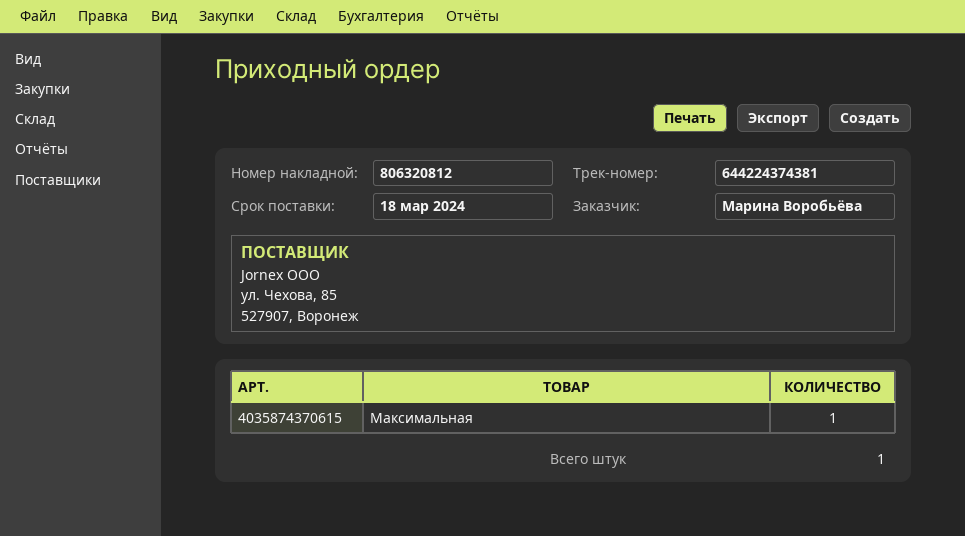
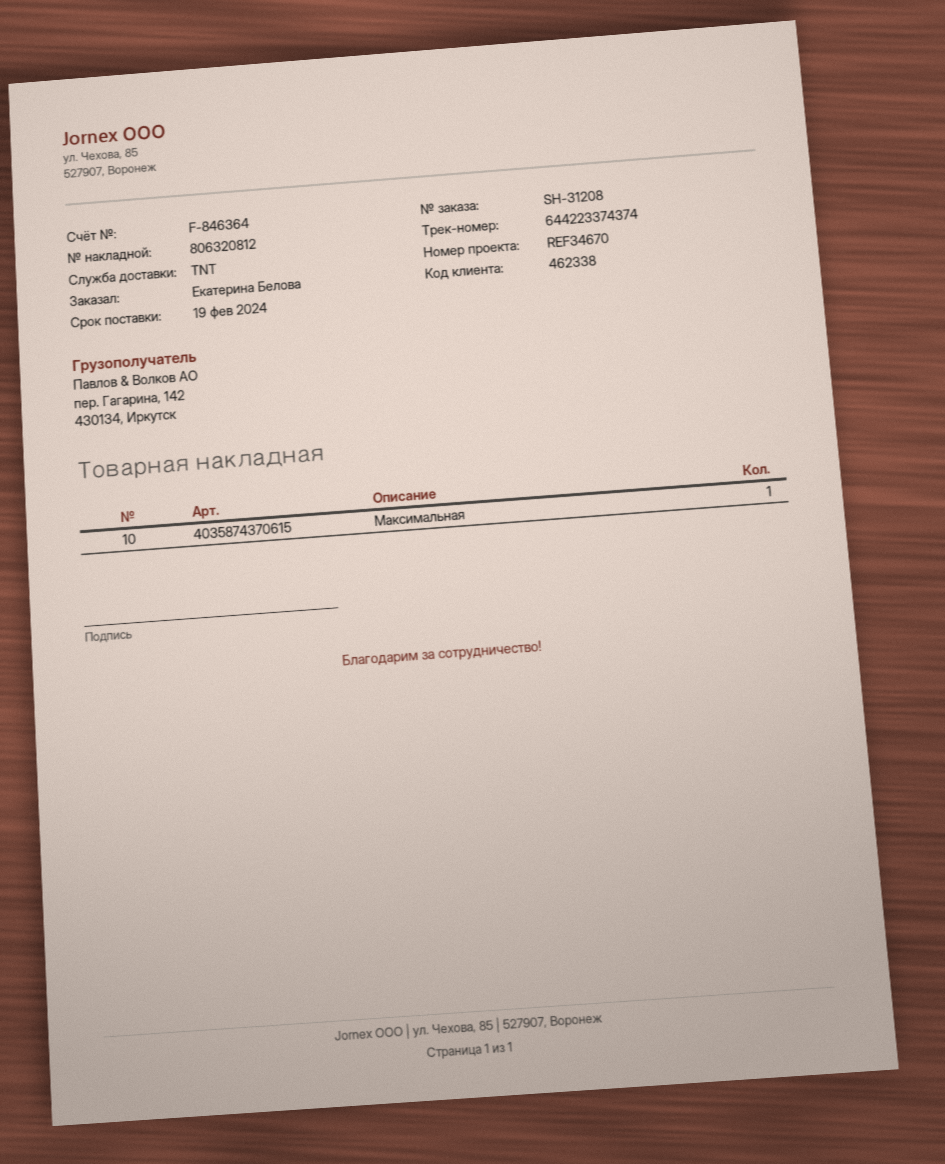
delivery date: 2024-03-18 -> 2024-02-19
ordered by: Марина Воробьёва -> Екатерина Белова
tracking number: 644224374381 -> 644223374374

